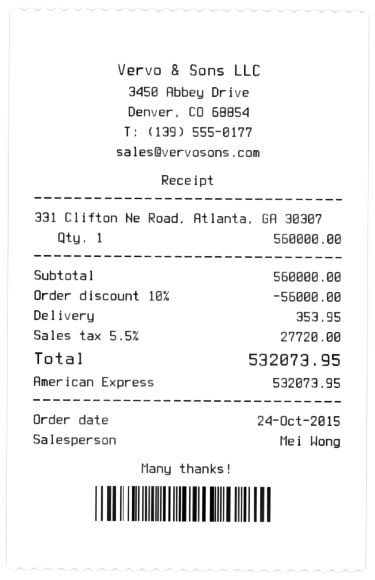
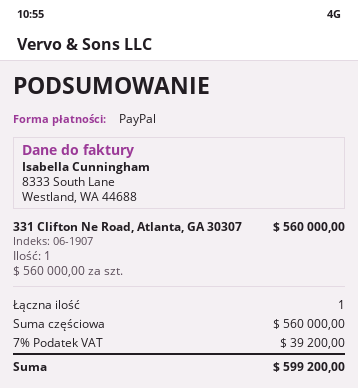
payment method: American Express -> PayPal
discount: 10% = 56000.00 -> none
shipping: 353.95 -> none
tax: 5.5% = 27720.00 -> 7% = 39200.00
total: 532073.95 -> 599200.00

